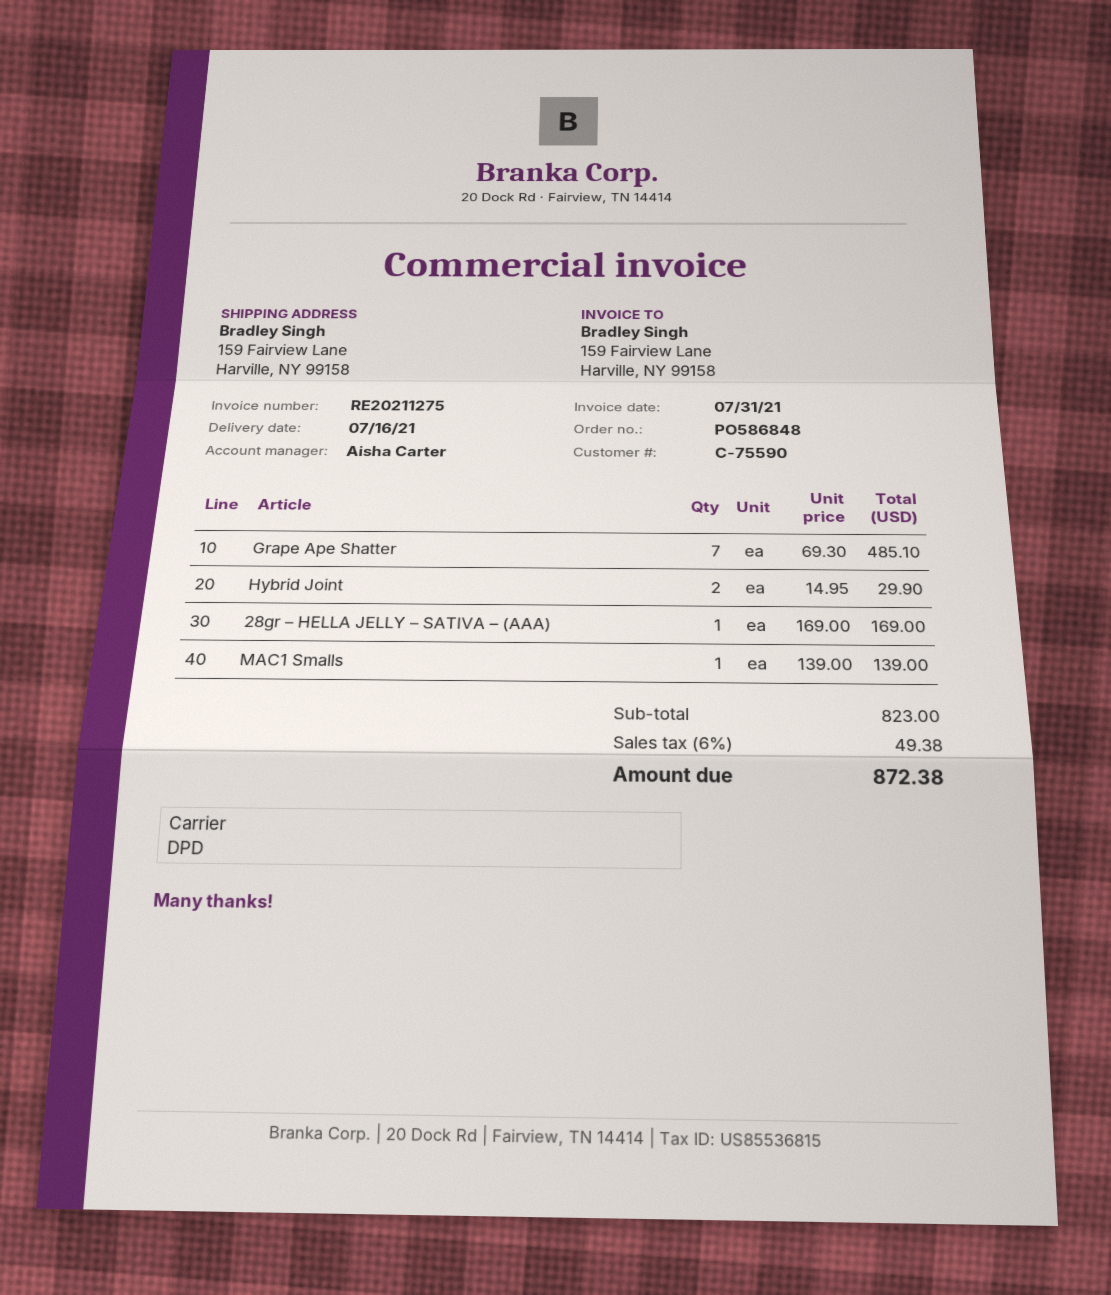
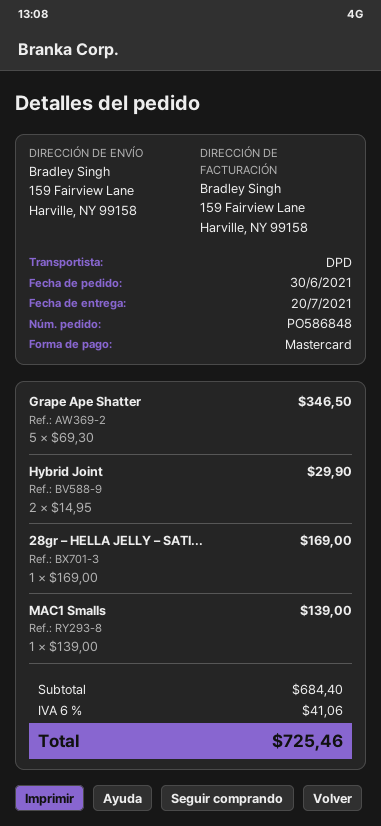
delivery date: 2021-07-16 -> 2021-07-20
Grape Ape Shatter: 7 x 69.30 = 485.10 -> 5 x 69.30 = 346.50
subtotal: 823.00 -> 684.40
tax: 6% = 49.38 -> 6% = 41.06
total: 872.38 -> 725.46

